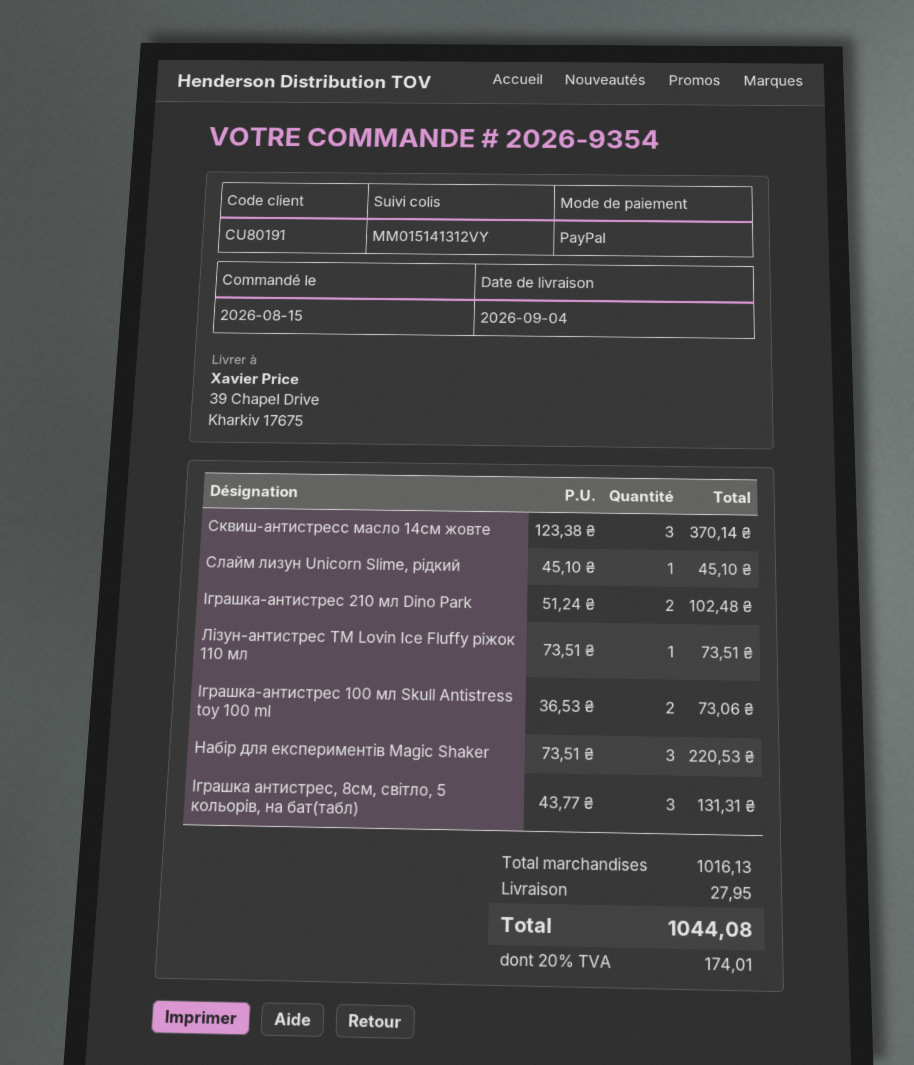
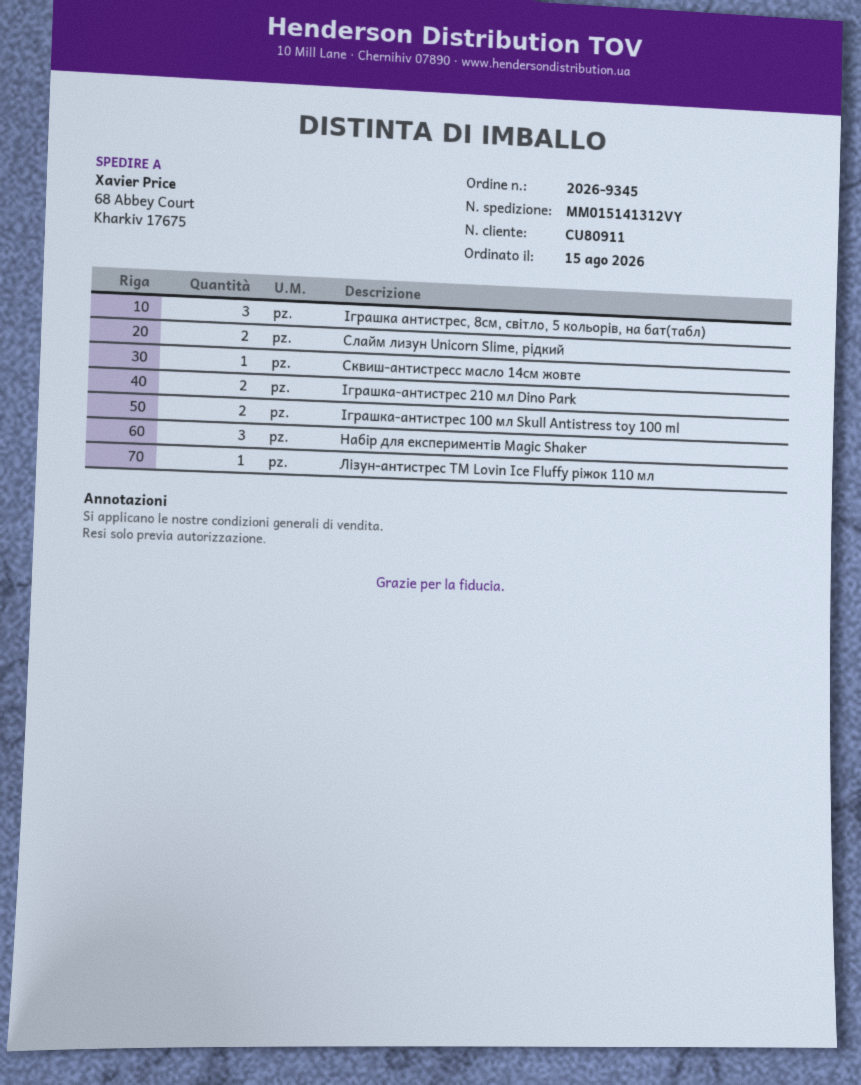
order number: 2026-9354 -> 2026-9345
customer number: CU80191 -> CU80911
ship to: 39 Chapel Drive, Kharkiv 17675 -> 68 Abbey Court, Kharkiv 17675
Сквиш-антистресс масло 14см жовте: 3 -> 1
Слайм лизун Unicorn Slime, рідкий: 1 -> 2

